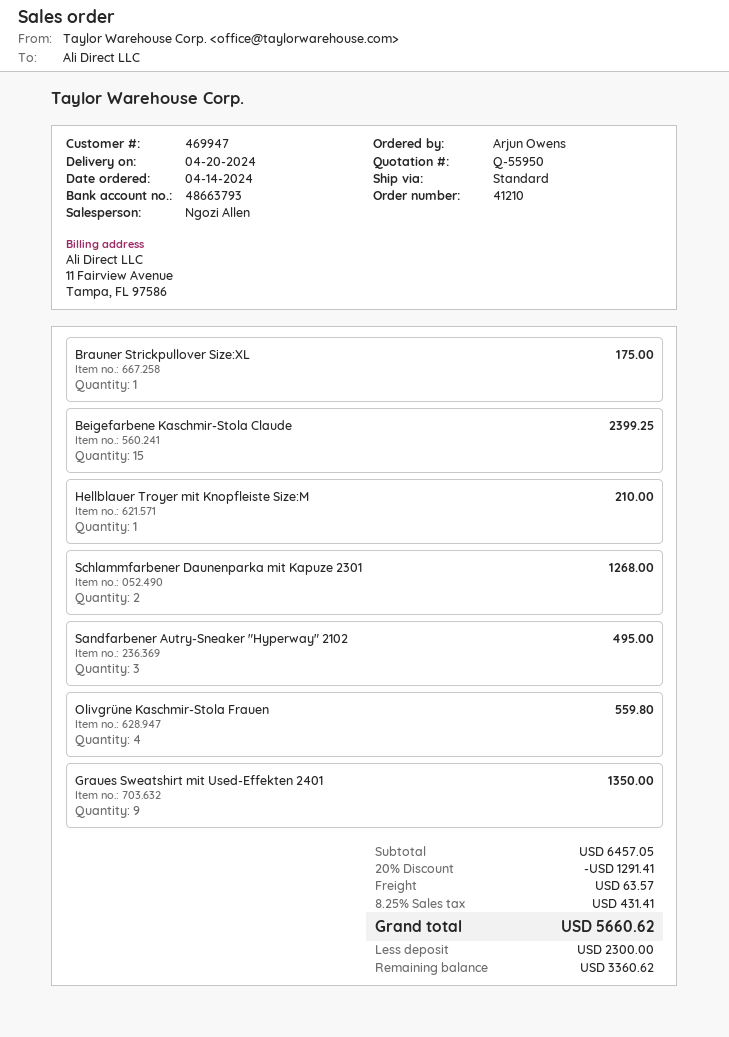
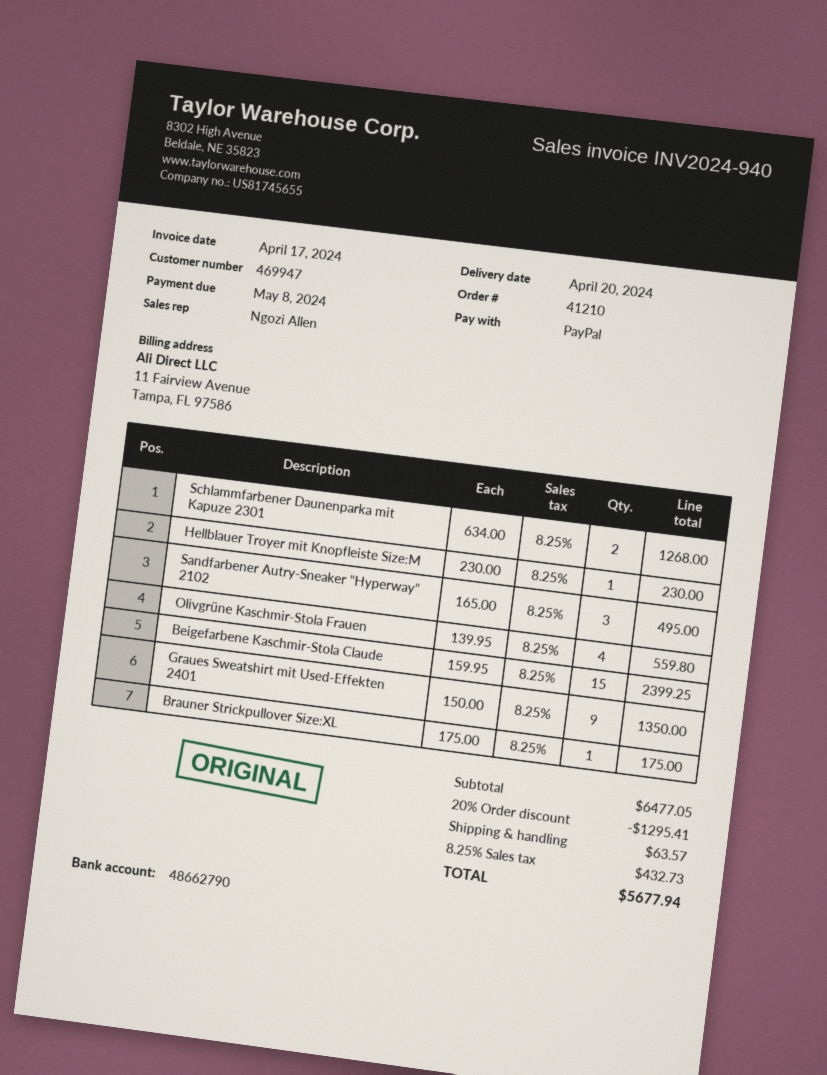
bank account: 48663793 -> 48662790
Hellblauer Troyer mit Knopfleiste Size:M: 1 for 210.00 -> 1 for 230.00
subtotal: 6457.05 -> 6477.05
discount: 20% = 1291.41 -> 20% = 1295.41
tax: 8.25% = 431.41 -> 8.25% = 432.73
total: 5660.62 -> 5677.94

